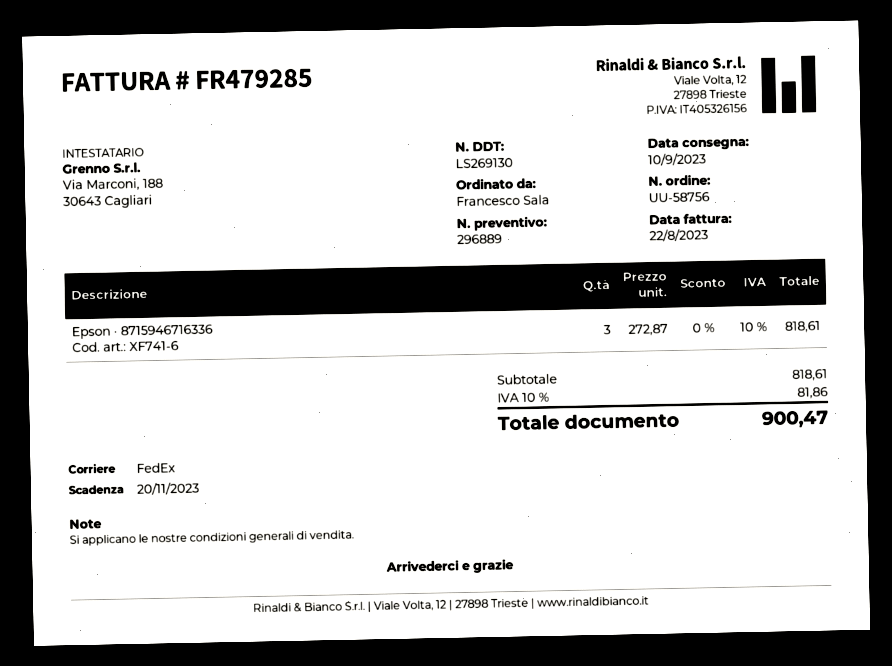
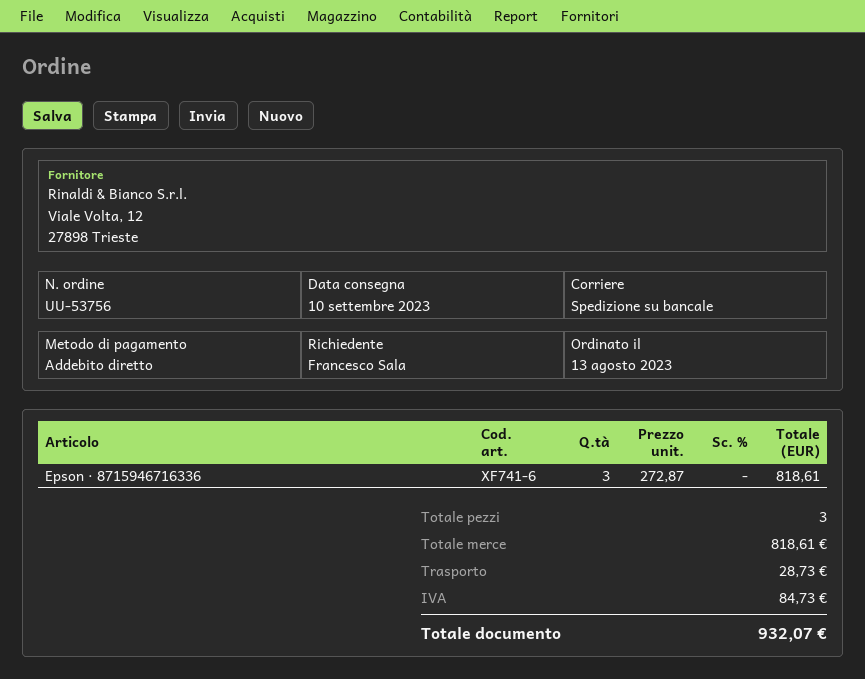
order number: UU-58756 -> UU-53756
shipping method: FedEx -> pallet freight
shipping: none -> 28.73
tax: 81.86 -> 84.73
total: 900.47 -> 932.07

